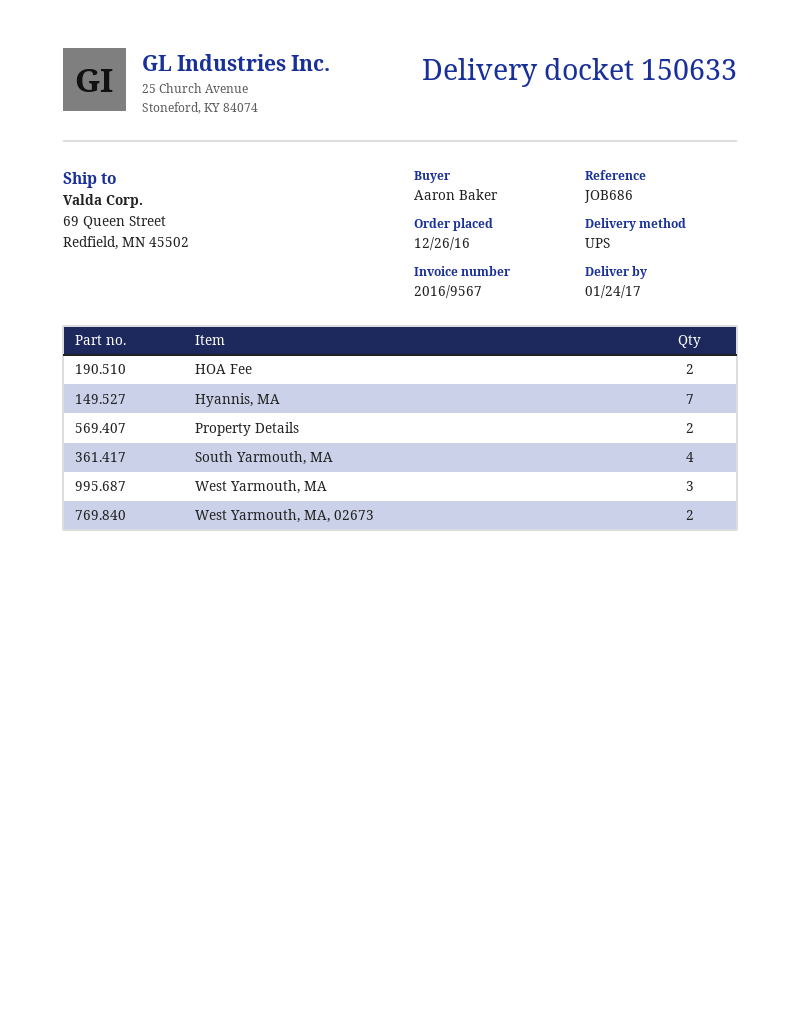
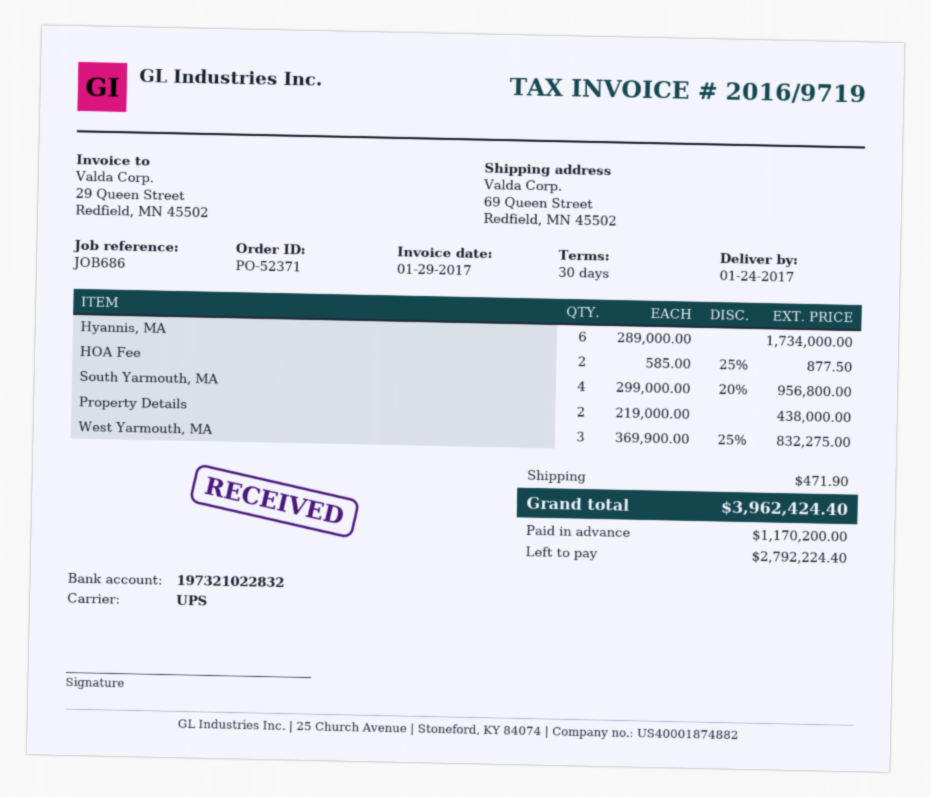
invoice number: 2016/9567 -> 2016/9719
Hyannis, MA: 7 -> 6
West Yarmouth, MA, 02673: 2 -> none

